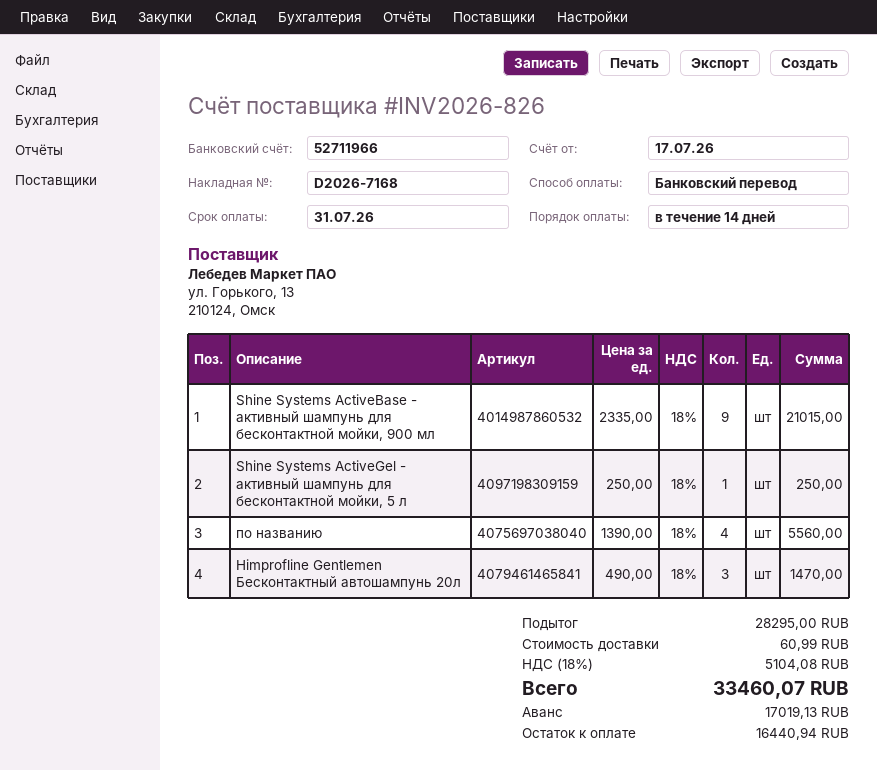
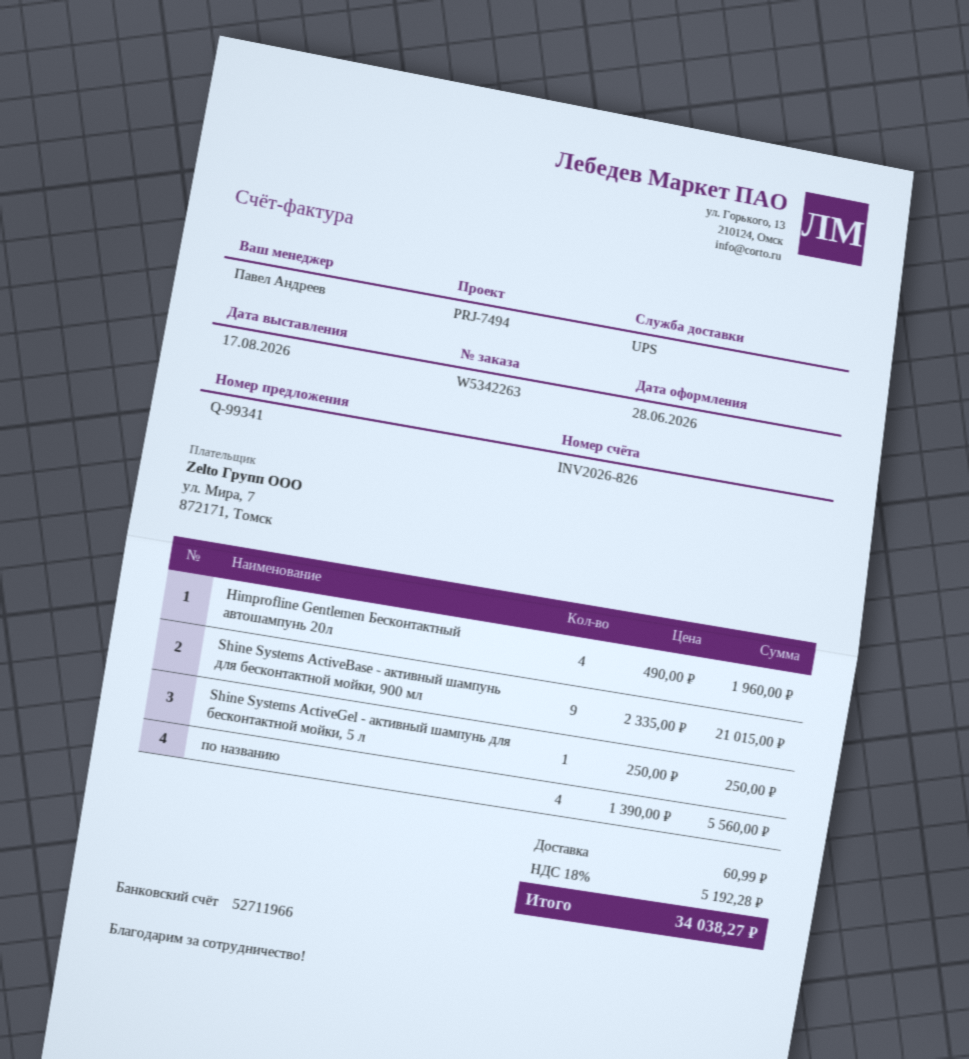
invoice date: 2026-07-17 -> 2026-08-17
Himprofline Gentlemen Бесконтактный автошампунь 20л: 3 x 490.00 = 1470.00 -> 4 x 490.00 = 1960.00
tax: 18% = 5104.08 -> 18% = 5192.28
total: 33460.07 -> 34038.27

